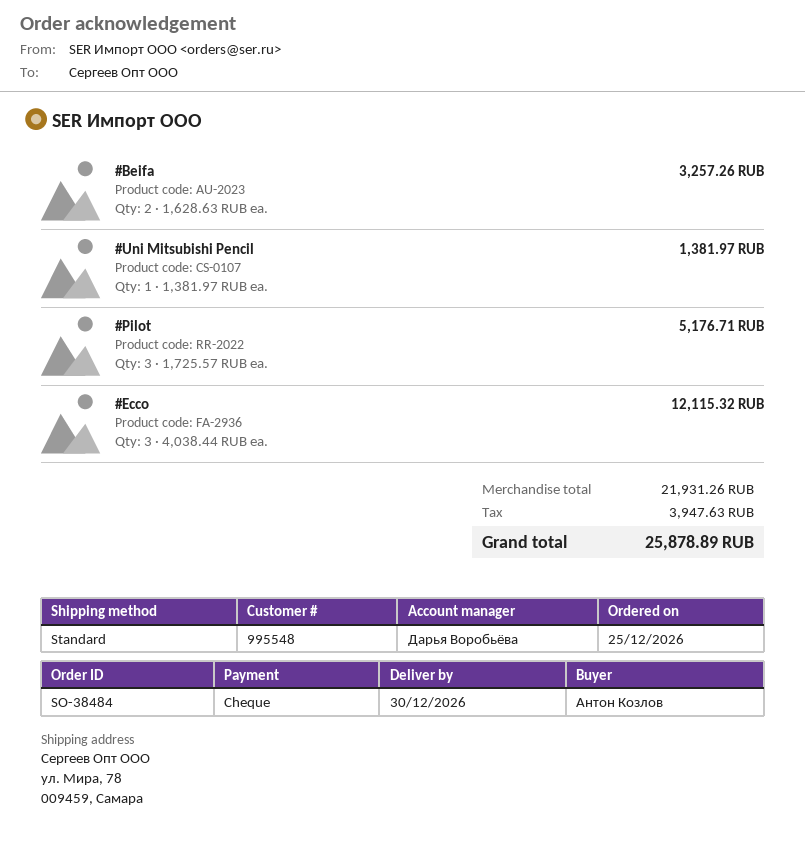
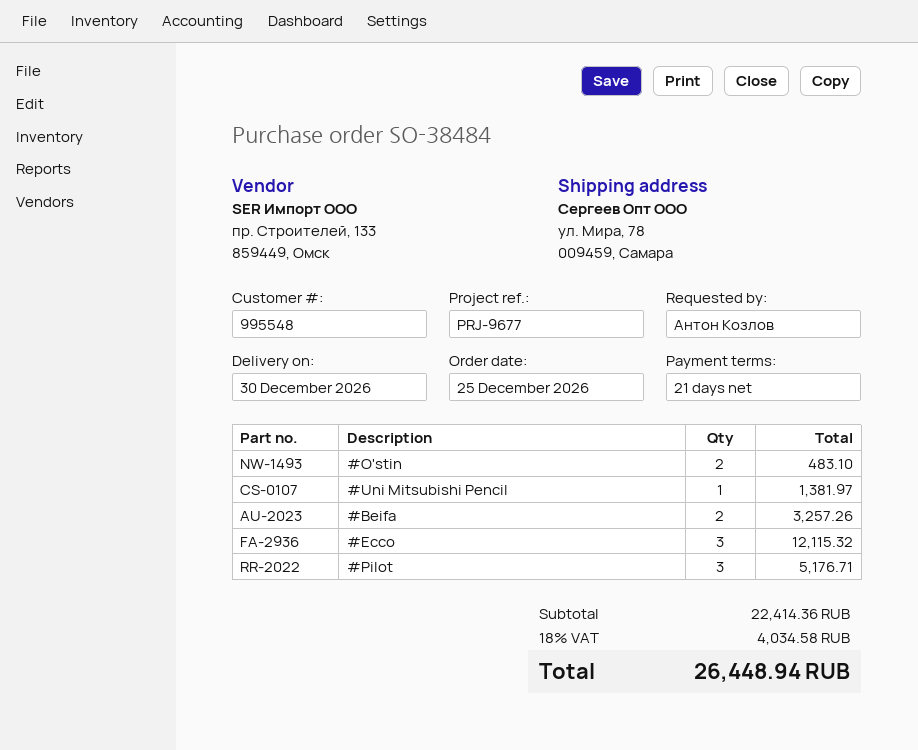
#O'stin: none -> 2 for 483.10
subtotal: 21931.26 -> 22414.36
tax: 3947.63 -> 4034.58
total: 25878.89 -> 26448.94

